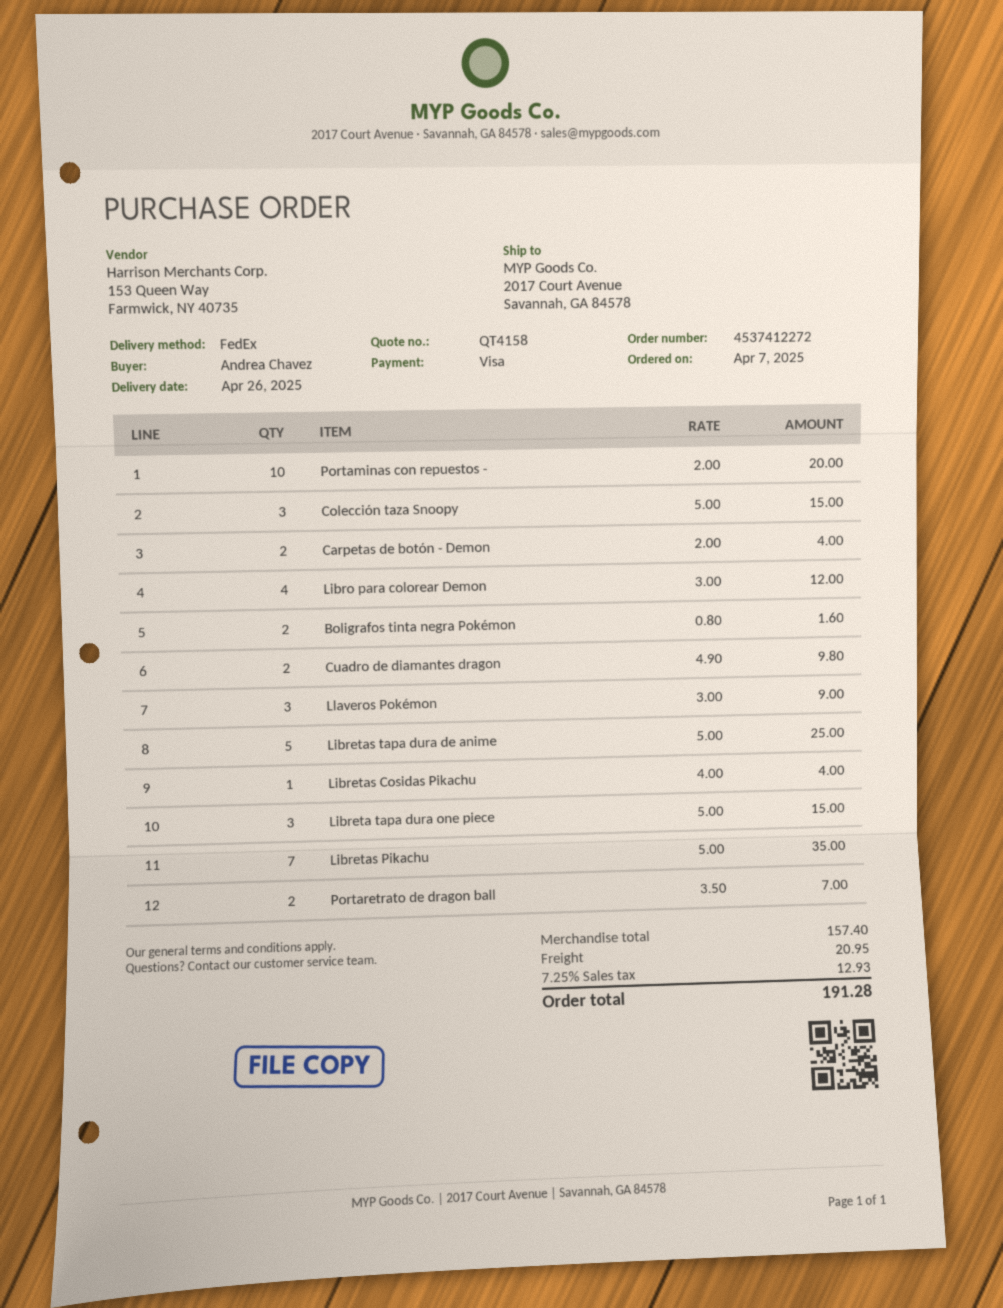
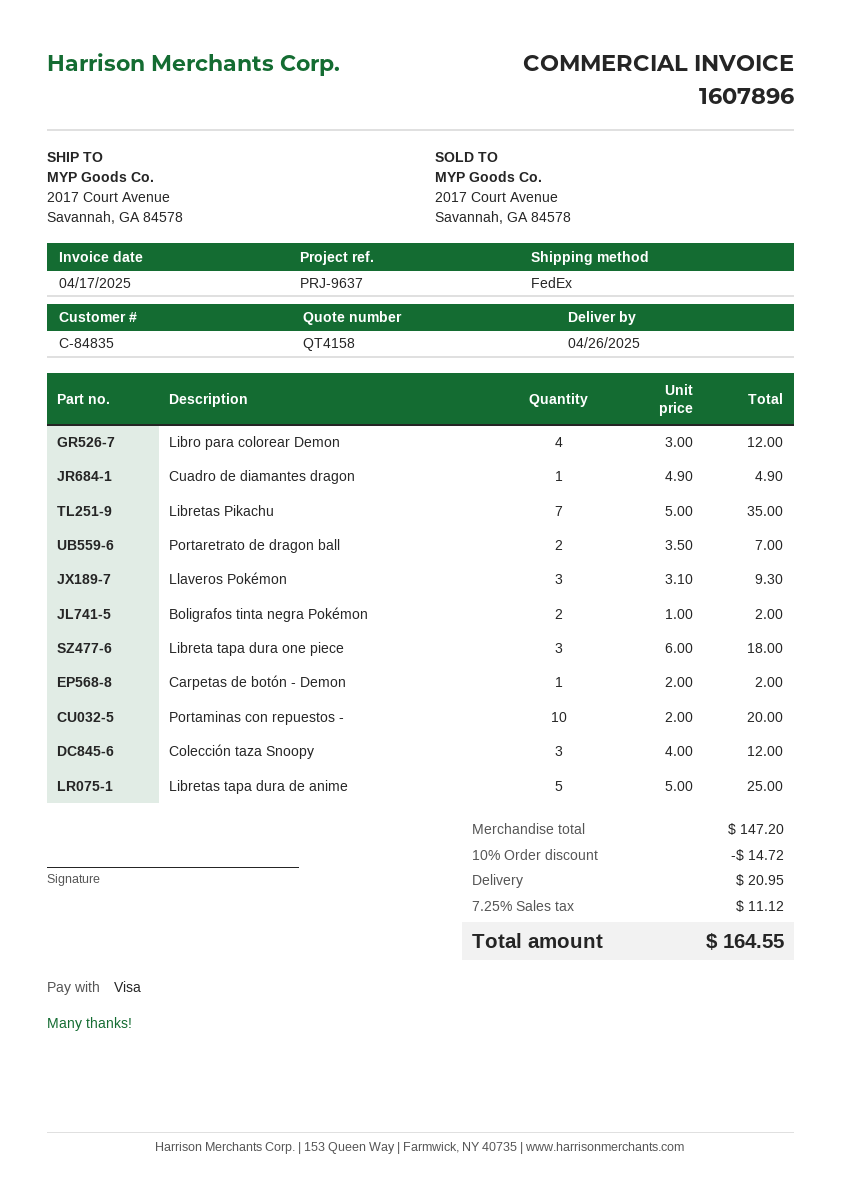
Colección taza Snoopy: 3 x 5.00 = 15.00 -> 3 x 4.00 = 12.00
Carpetas de botón - Demon: 2 x 2.00 = 4.00 -> 1 x 2.00 = 2.00
Boligrafos tinta negra Pokémon: 2 x 0.80 = 1.60 -> 2 x 1.00 = 2.00
Cuadro de diamantes dragon: 2 x 4.90 = 9.80 -> 1 x 4.90 = 4.90
Llaveros Pokémon: 3 x 3.00 = 9.00 -> 3 x 3.10 = 9.30
Libretas Cosidas Pikachu: 1 x 4.00 = 4.00 -> none
Libreta tapa dura one piece: 3 x 5.00 = 15.00 -> 3 x 6.00 = 18.00
subtotal: 157.40 -> 147.20
discount: none -> 10% = 14.72
tax: 7.25% = 12.93 -> 7.25% = 11.12
total: 191.28 -> 164.55

